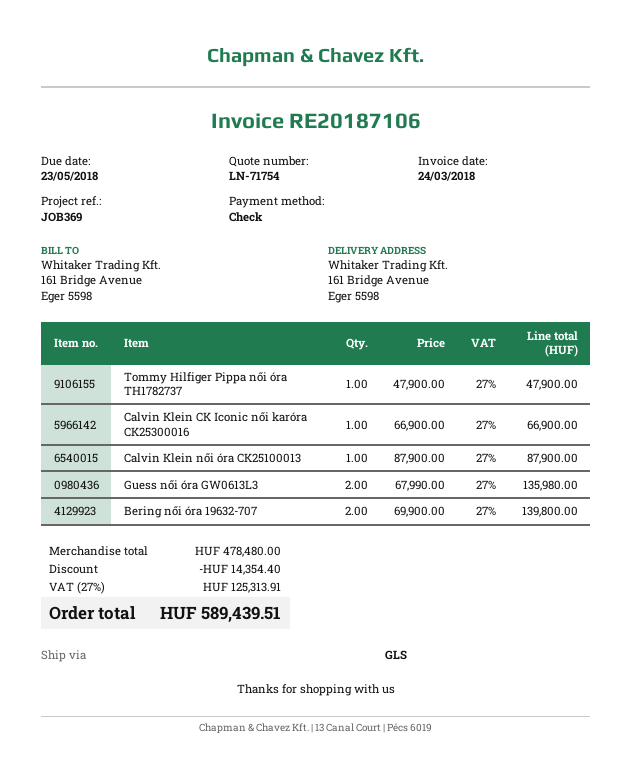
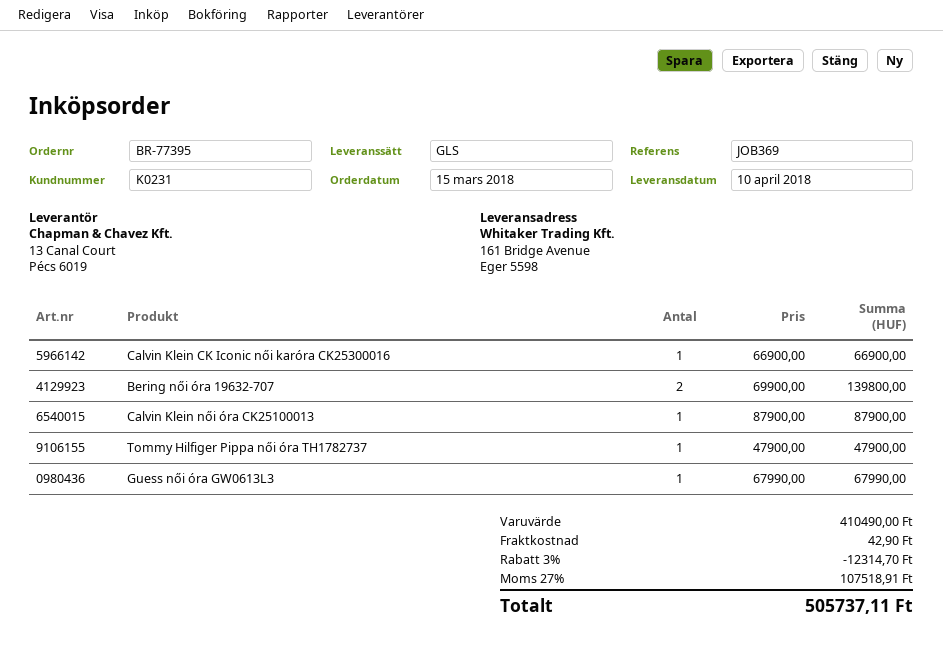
Guess női óra GW0613L3: 2 x 67990.00 = 135980.00 -> 1 x 67990.00 = 67990.00
subtotal: 478480.00 -> 410490.00
discount: 14354.40 -> 12314.70
shipping: none -> 42.90
tax: 27% = 125313.91 -> 27% = 107518.91
total: 589439.51 -> 505737.11

